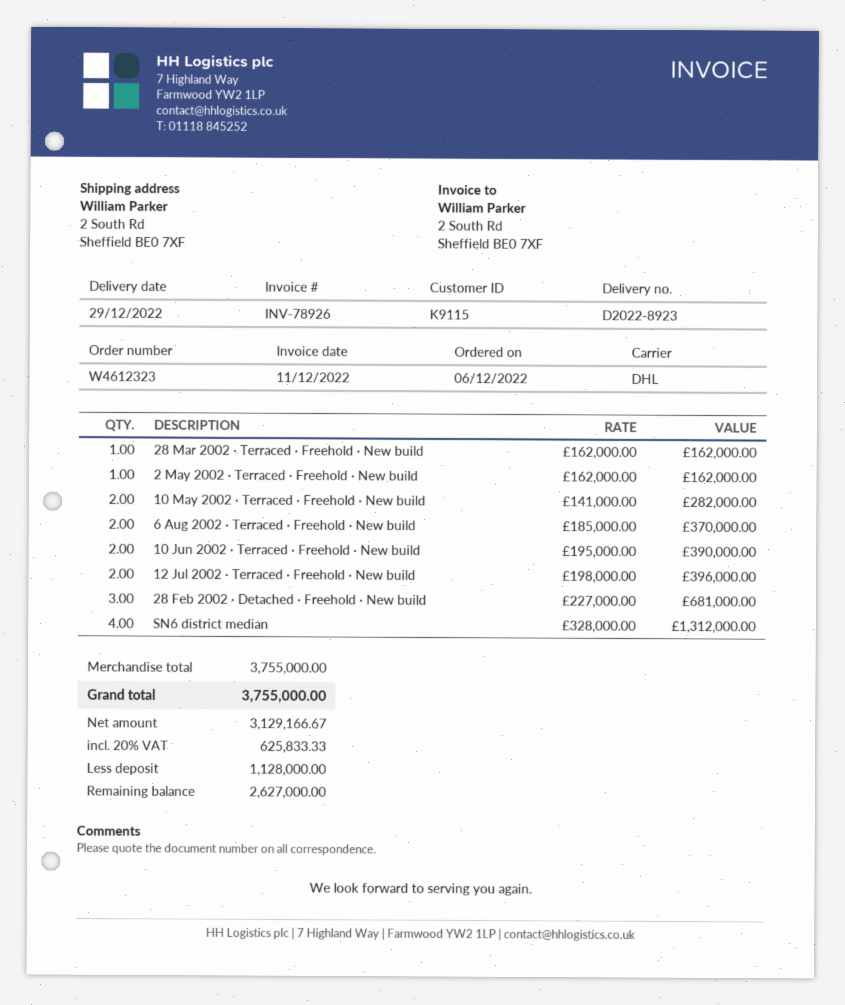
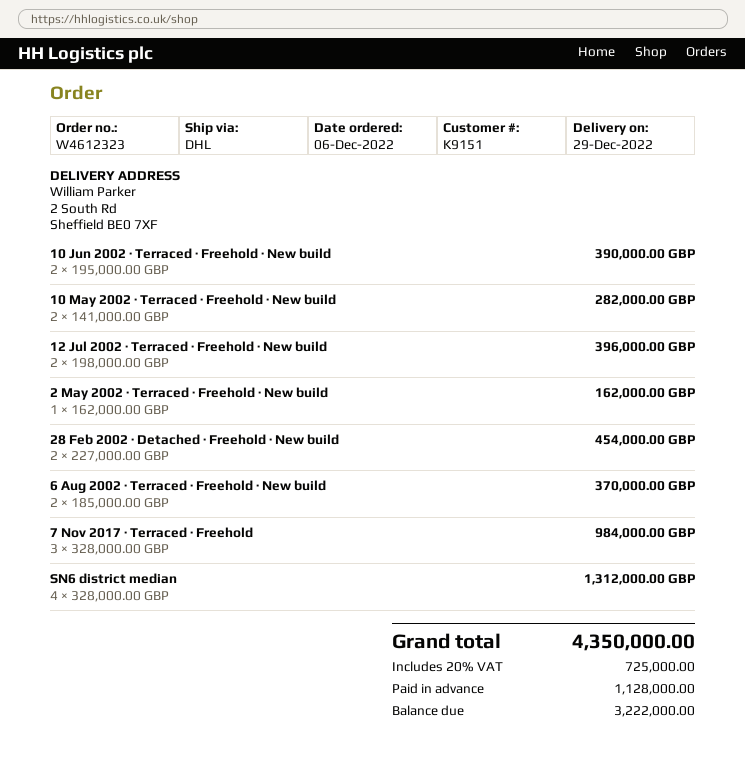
customer number: K9115 -> K9151
28 Mar 2002 · Terraced · Freehold · New build: 1 x 162000.00 = 162000.00 -> none
28 Feb 2002 · Detached · Freehold · New build: 3 x 227000.00 = 681000.00 -> 2 x 227000.00 = 454000.00
7 Nov 2017 · Terraced · Freehold: none -> 3 x 328000.00 = 984000.00
tax: 20% = 625833.33 -> 20% = 725000.00
total: 3755000.00 -> 4350000.00
balance: 2627000.00 -> 3222000.00

